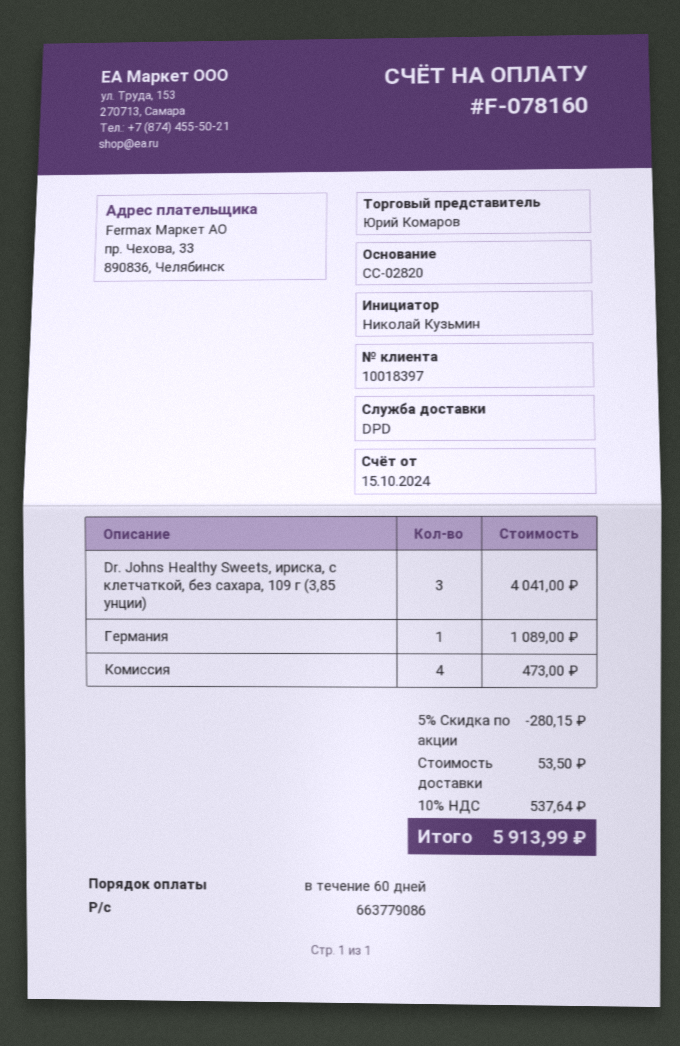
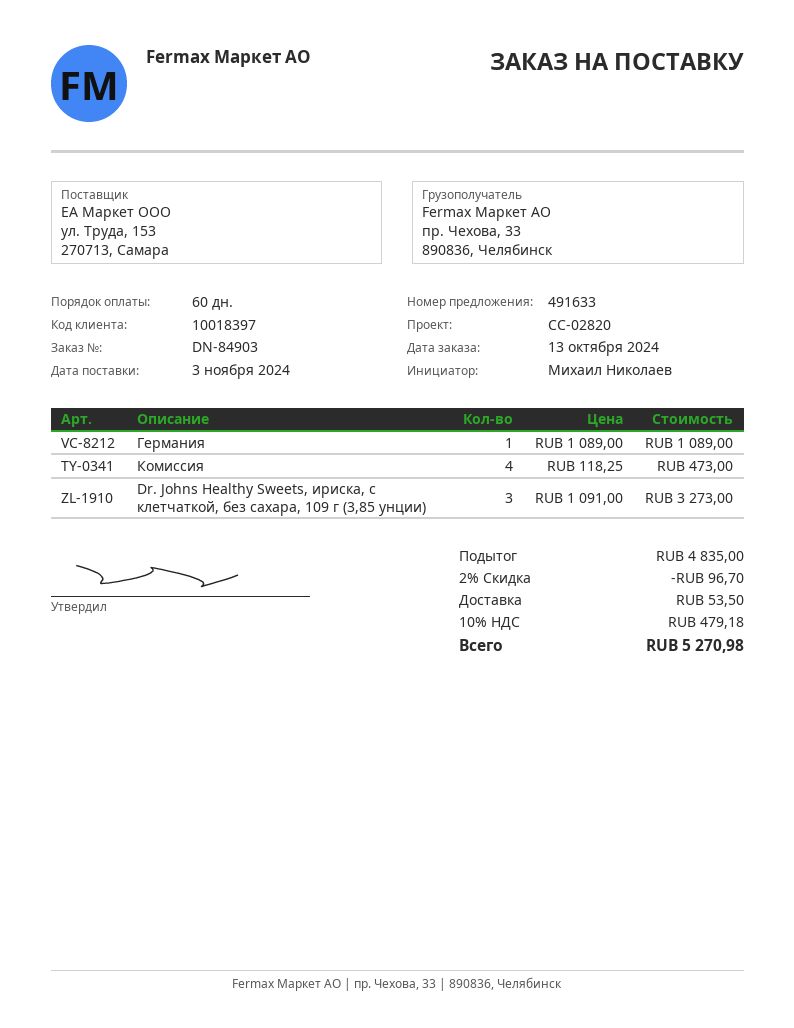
ordered by: Николай Кузьмин -> Михаил Николаев
Dr. Johns Healthy Sweets, ириска, с клетчаткой, без сахара, 109 г (3,85 унции): 3 for 4041.00 -> 3 for 3273.00
discount: 5% = 280.15 -> 2% = 96.70
tax: 10% = 537.64 -> 10% = 479.18
total: 5913.99 -> 5270.98

